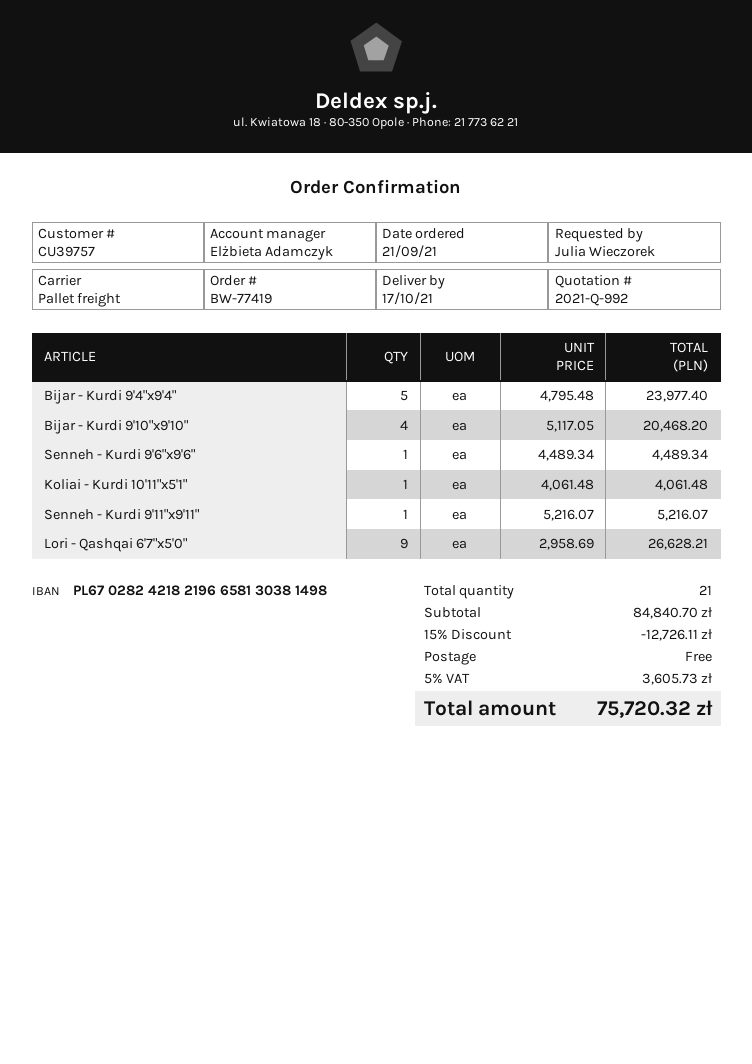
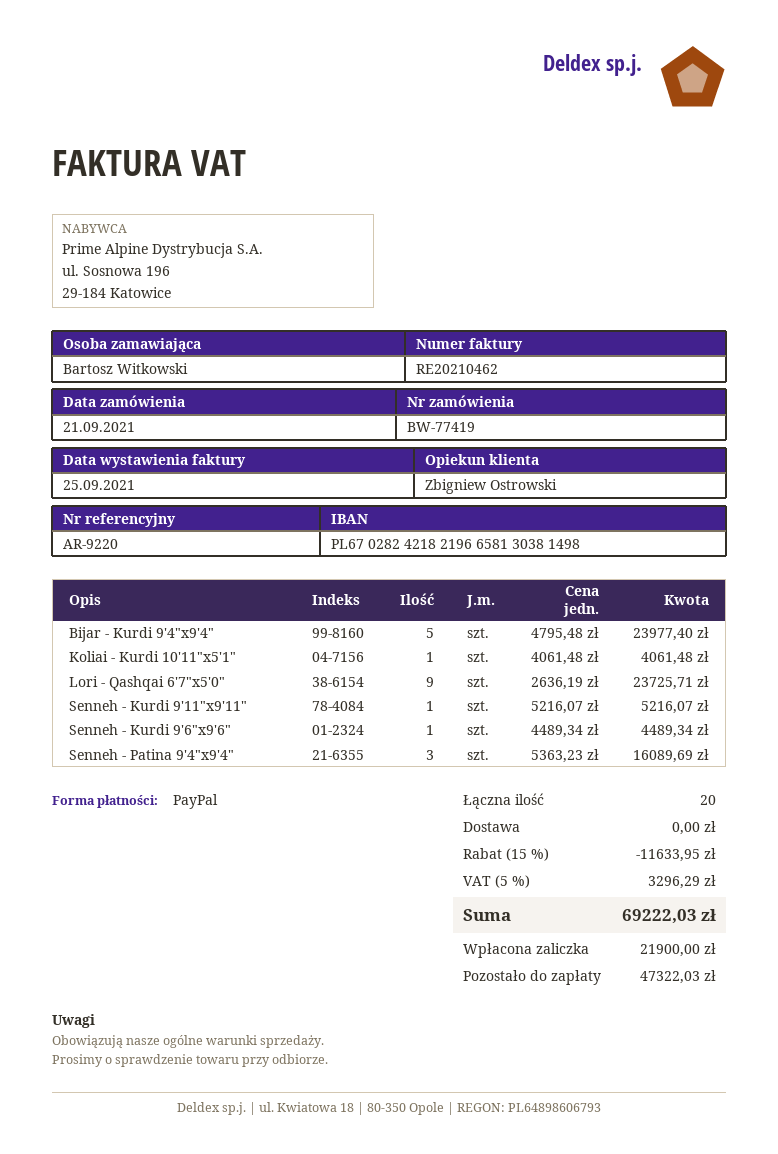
ordered by: Julia Wieczorek -> Bartosz Witkowski
sales rep: Elżbieta Adamczyk -> Zbigniew Ostrowski
Bijar - Kurdi 9'10"x9'10": 4 x 5117.05 = 20468.20 -> none
Lori - Qashqai 6'7"x5'0": 9 x 2958.69 = 26628.21 -> 9 x 2636.19 = 23725.71
Senneh - Patina 9'4"x9'4": none -> 3 x 5363.23 = 16089.69
total quantity: 21 -> 20
discount: 15% = 12726.11 -> 15% = 11633.95
tax: 5% = 3605.73 -> 5% = 3296.29
total: 75720.32 -> 69222.03

